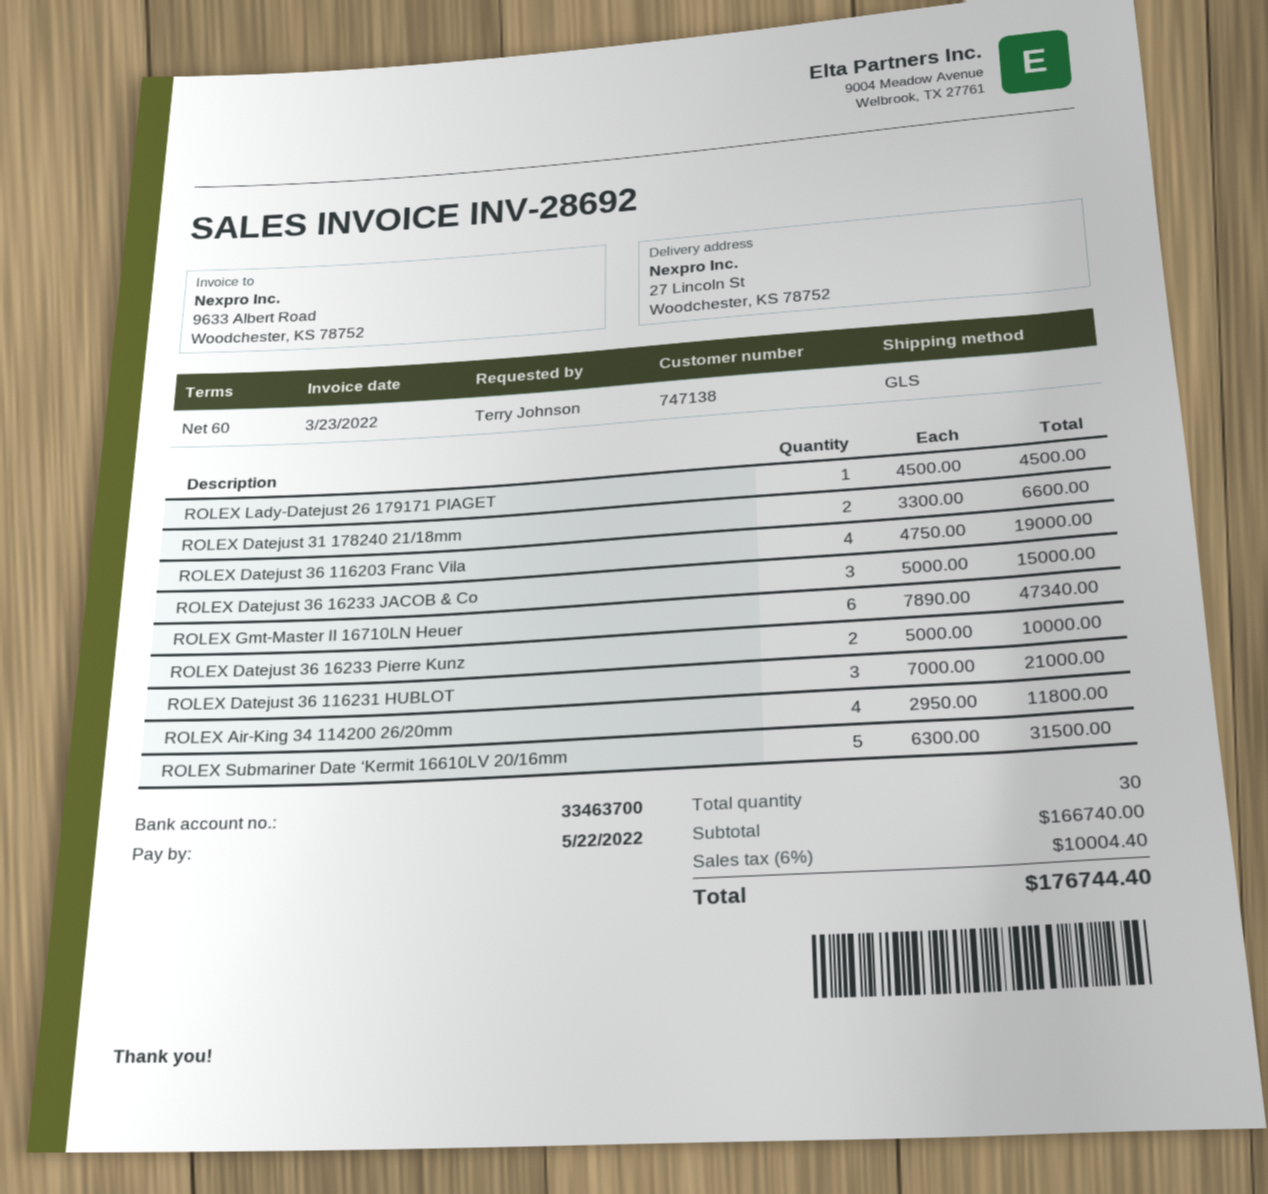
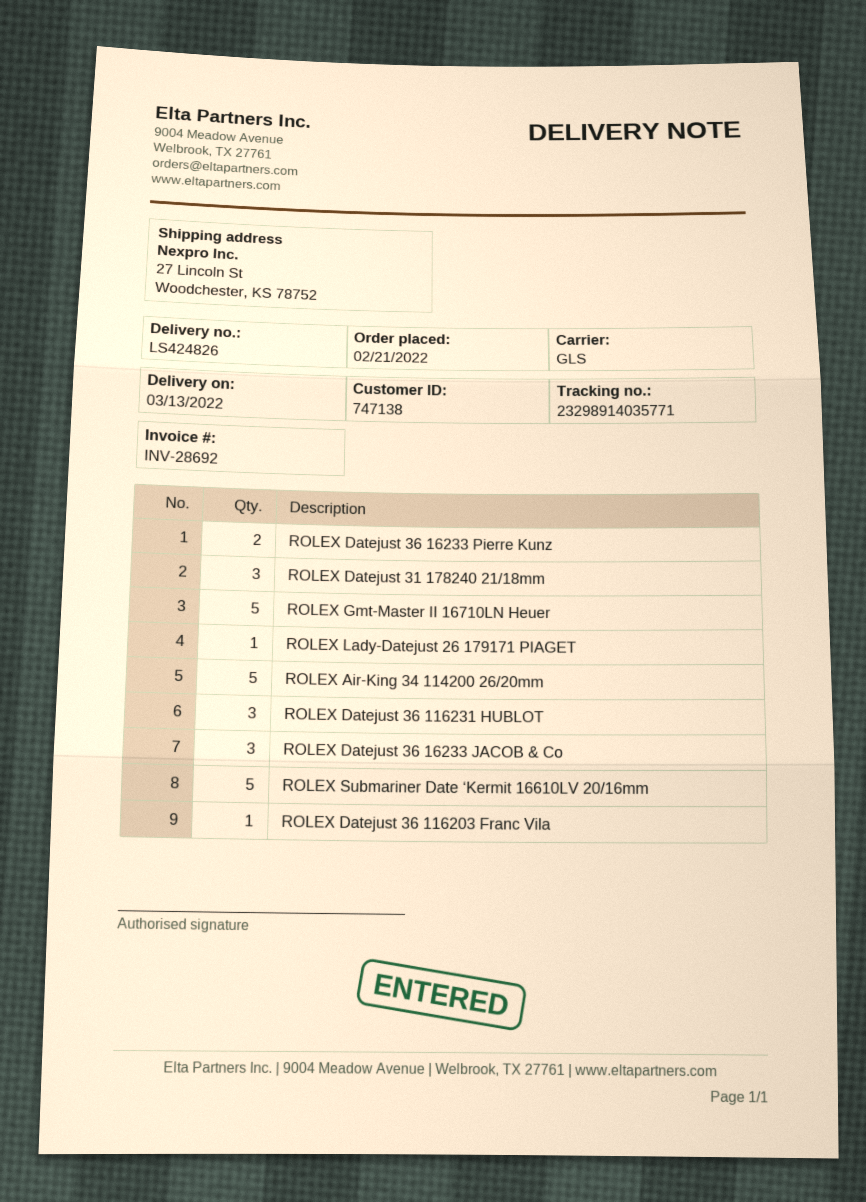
ROLEX Datejust 31 178240 21/18mm: 2 -> 3
ROLEX Datejust 36 116203 Franc Vila: 4 -> 1
ROLEX Gmt-Master II 16710LN Heuer: 6 -> 5
ROLEX Air-King 34 114200 26/20mm: 4 -> 5

